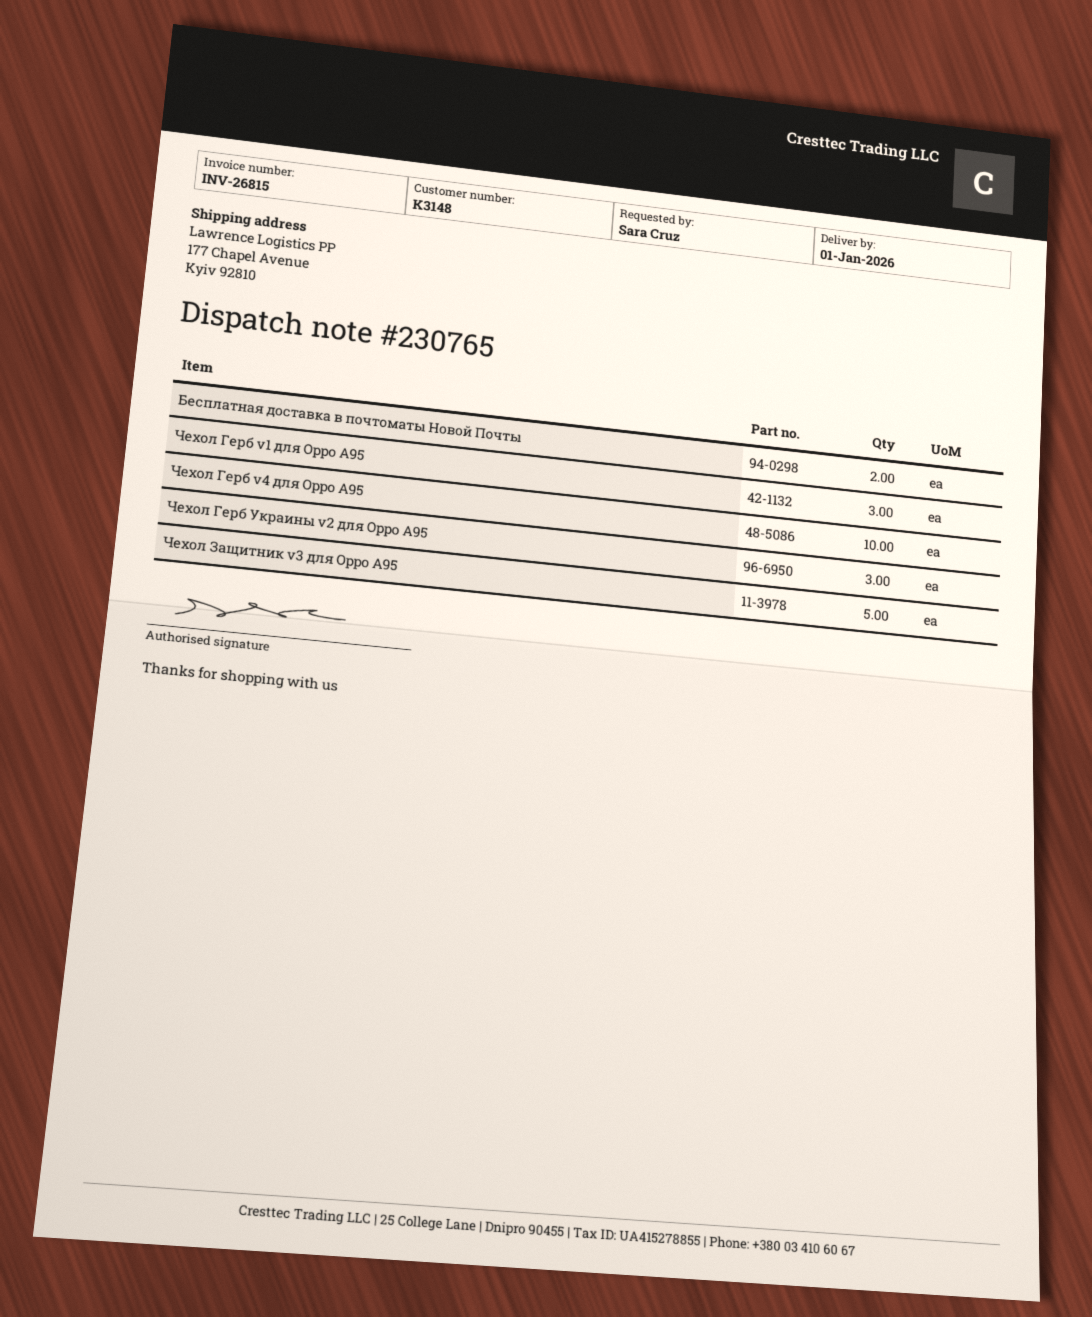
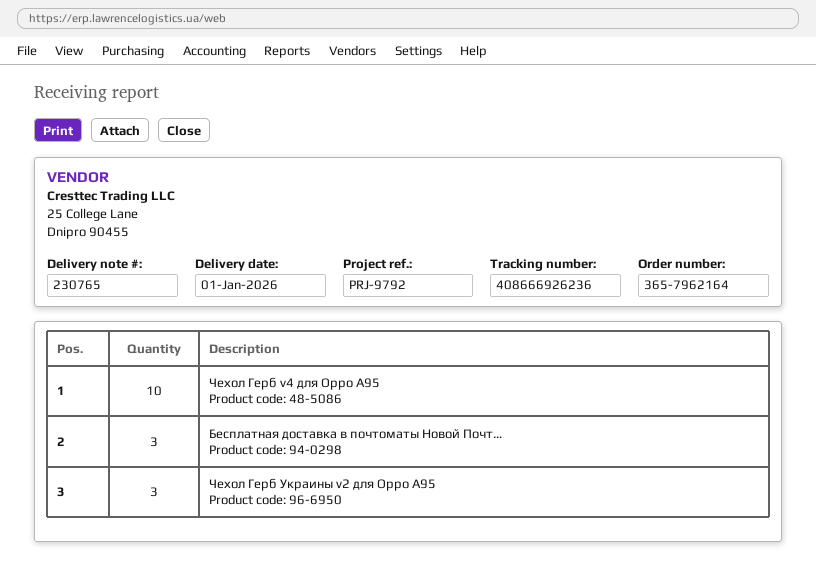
Бесплатная доставка в почтоматы Новой Почты: 2 -> 3
Чехол Герб v1 для Oppo A95: 3 -> none
Чехол Защитник v3 для Oppo A95: 5 -> none

